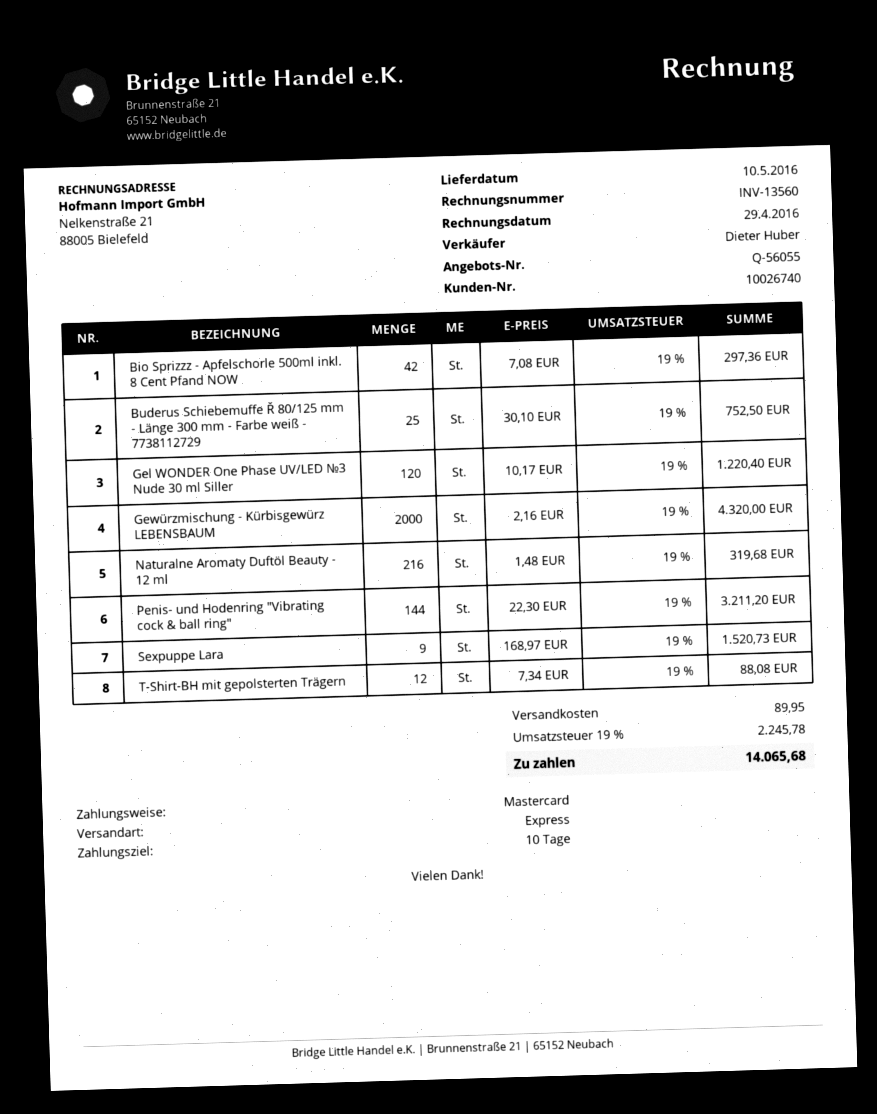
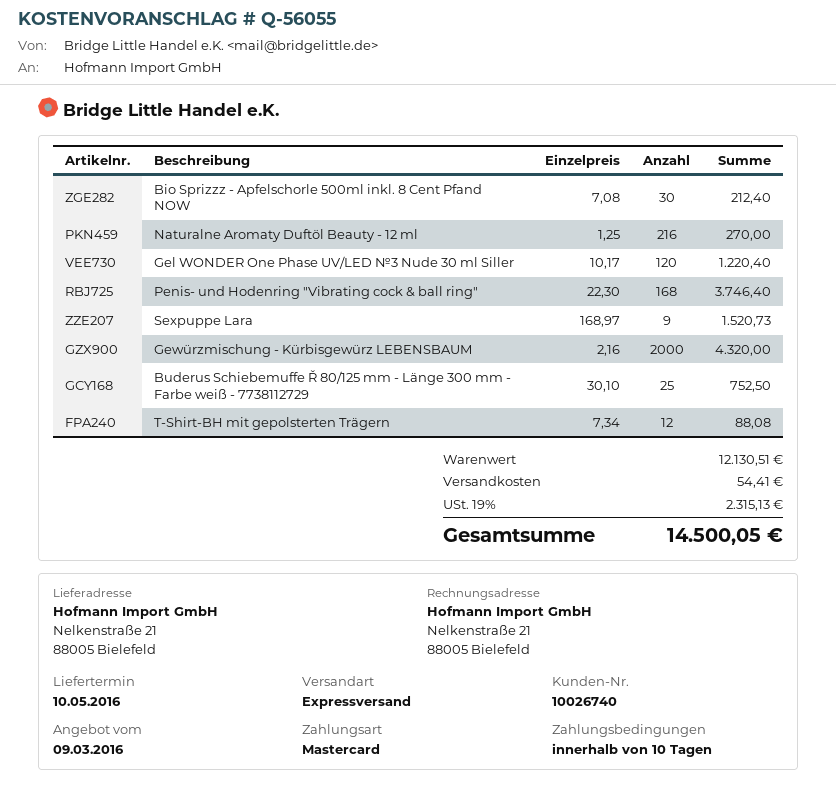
Bio Sprizzz - Apfelschorle 500ml inkl. 8 Cent Pfand NOW: 42 x 7.08 = 297.36 -> 30 x 7.08 = 212.40
Naturalne Aromaty Duftöl Beauty - 12 ml: 216 x 1.48 = 319.68 -> 216 x 1.25 = 270.00
Penis- und Hodenring "Vibrating cock & ball ring": 144 x 22.30 = 3211.20 -> 168 x 22.30 = 3746.40
shipping: 89.95 -> 54.41
tax: 19% = 2245.78 -> 19% = 2315.13
total: 14065.68 -> 14500.05

